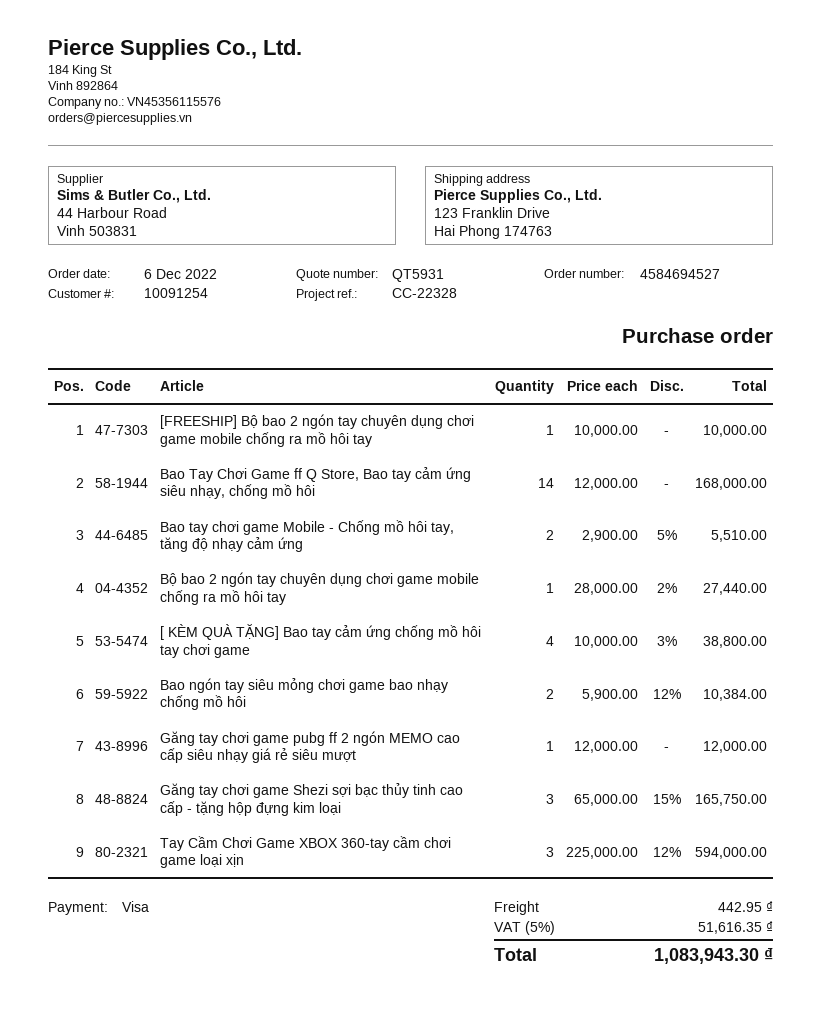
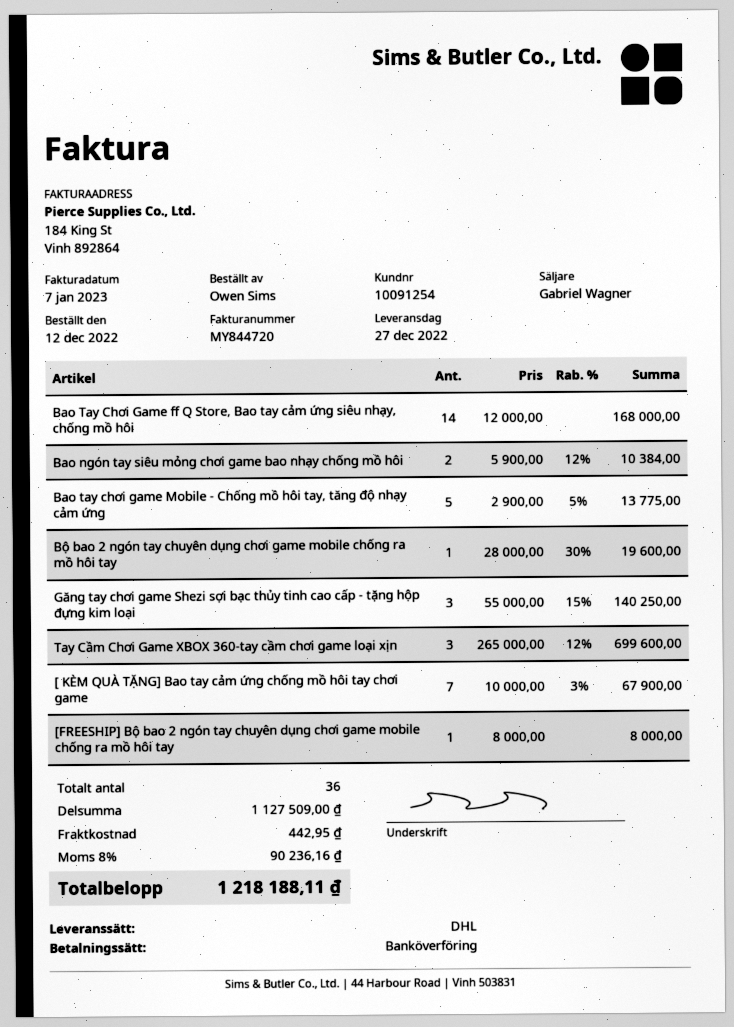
order date: 2022-12-06 -> 2022-12-12
payment method: Visa -> bank transfer
[FREESHIP] Bộ bao 2 ngón tay chuyên dụng chơi game mobile chống ra mồ hôi tay: 1 x 10000.00 = 10000.00 -> 1 x 8000.00 = 8000.00
Bao tay chơi game Mobile - Chống mồ hôi tay, tăng độ nhạy cảm ứng: 2 x 2900.00 - 5% = 5510.00 -> 5 x 2900.00 - 5% = 13775.00
Bộ bao 2 ngón tay chuyên dụng chơi game mobile chống ra mồ hôi tay: 1 x 28000.00 - 2% = 27440.00 -> 1 x 28000.00 - 30% = 19600.00
[ KÈM QUÀ TẶNG] Bao tay cảm ứng chống mồ hôi tay chơi game: 4 x 10000.00 - 3% = 38800.00 -> 7 x 10000.00 - 3% = 67900.00
Găng tay chơi game pubg ff 2 ngón MEMO cao cấp siêu nhạy giá rẻ siêu mượt: 1 x 12000.00 = 12000.00 -> none
Găng tay chơi game Shezi sợi bạc thủy tinh cao cấp - tặng hộp đựng kim loại: 3 x 65000.00 - 15% = 165750.00 -> 3 x 55000.00 - 15% = 140250.00
Tay Cầm Chơi Game XBOX 360-tay cầm chơi game loại xịn: 3 x 225000.00 - 12% = 594000.00 -> 3 x 265000.00 - 12% = 699600.00
tax: 5% = 51616.35 -> 8% = 90236.16
total: 1083943.30 -> 1218188.11

